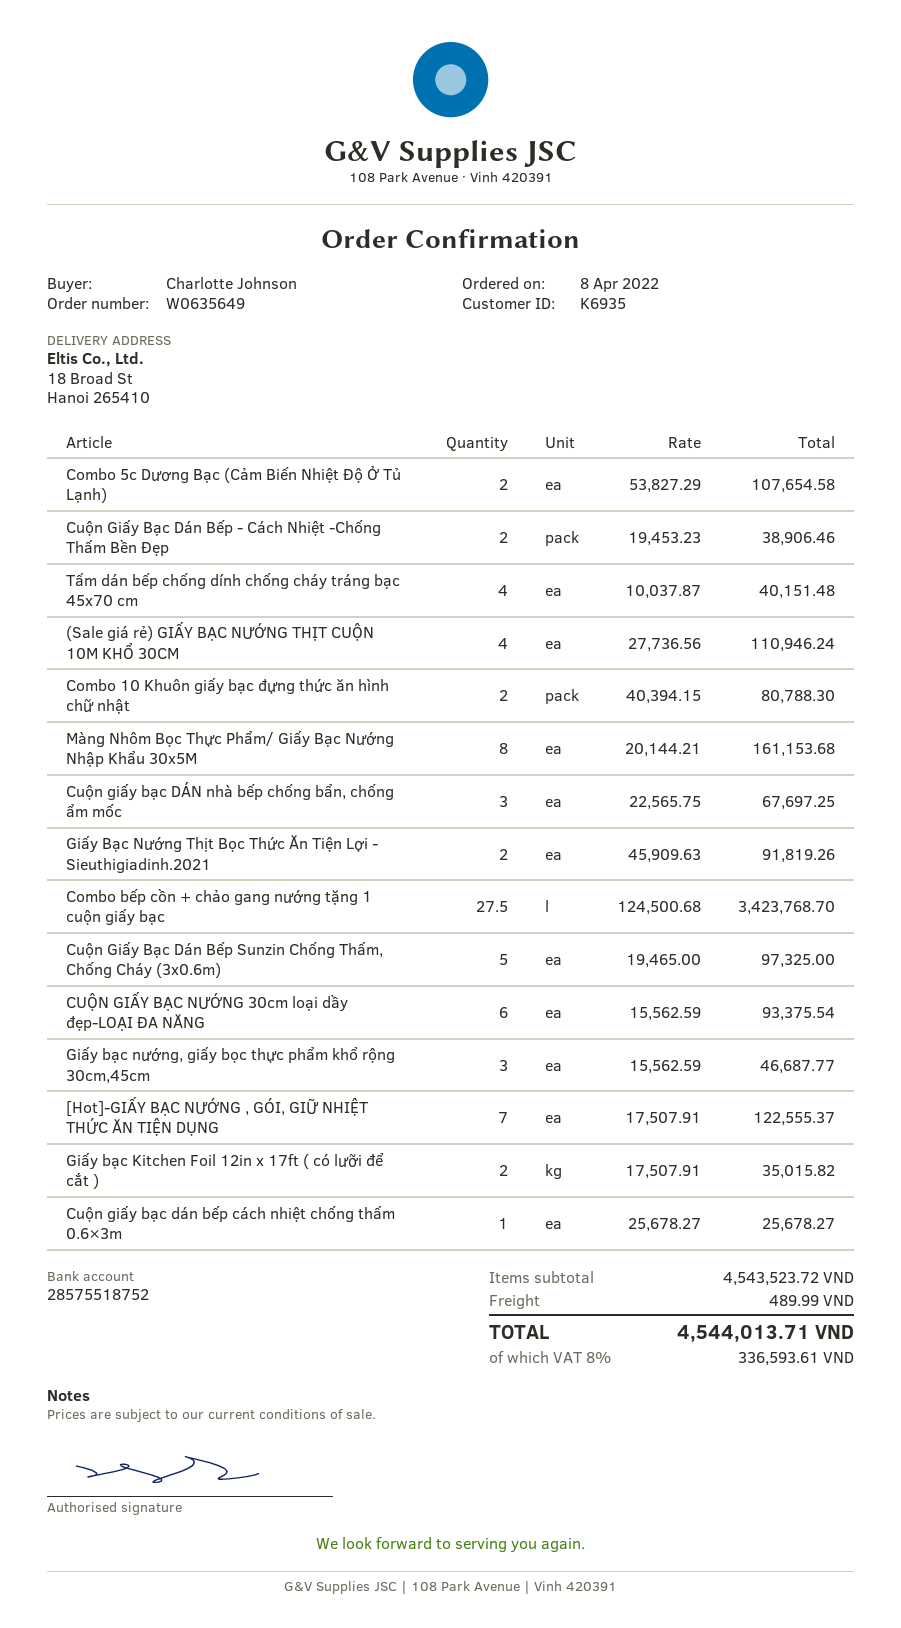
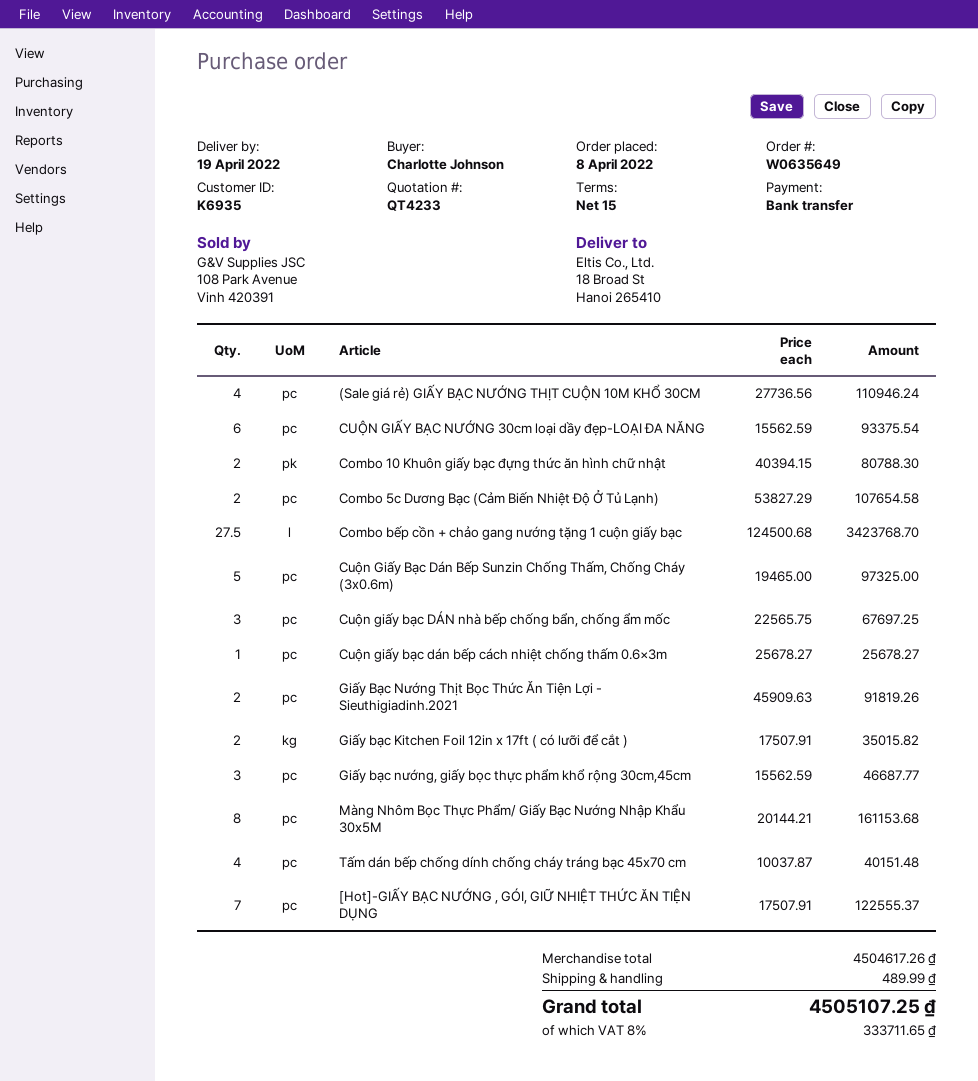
Cuộn Giấy Bạc Dán Bếp - Cách Nhiệt -Chống Thấm Bền Đẹp: 2 x 19453.23 = 38906.46 -> none
subtotal: 4543523.72 -> 4504617.26
tax: 8% = 336593.61 -> 8% = 333711.65
total: 4544013.71 -> 4505107.25

